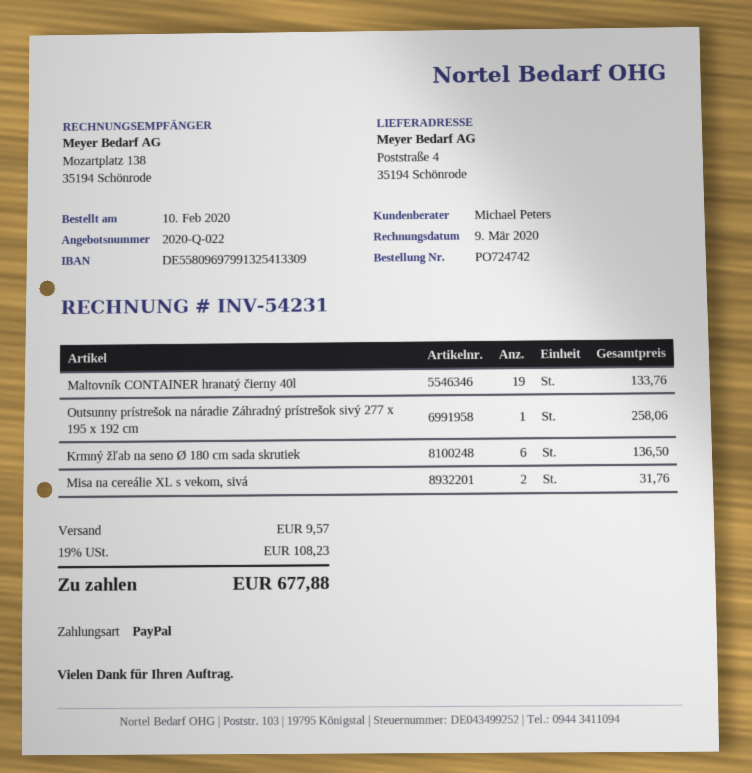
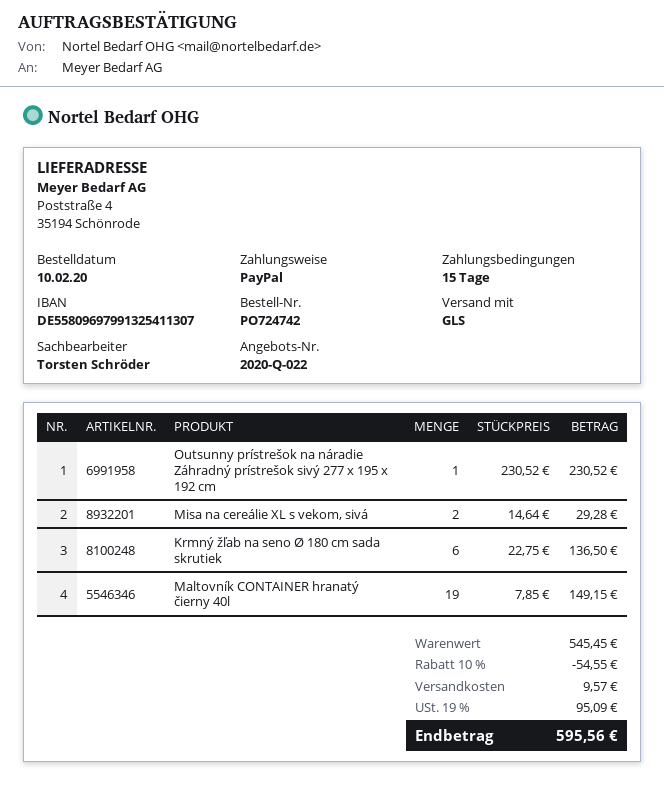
sales rep: Michael Peters -> Torsten Schröder
bank account: DE55809697991325413309 -> DE55809697991325411307
Maltovník CONTAINER hranatý čierny 40l: 19 for 133.76 -> 19 for 149.15
Outsunny prístrešok na náradie Záhradný prístrešok sivý 277 x 195 x 192 cm: 1 for 258.06 -> 1 for 230.52
Misa na cereálie XL s vekom, sivá: 2 for 31.76 -> 2 for 29.28
discount: none -> 10% = 54.55
tax: 19% = 108.23 -> 19% = 95.09
total: 677.88 -> 595.56

